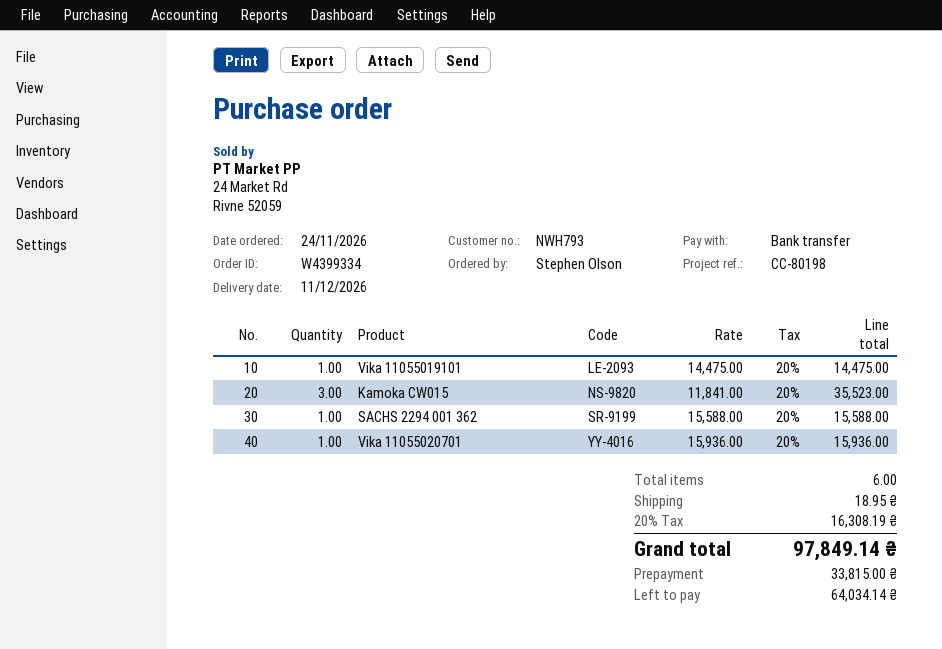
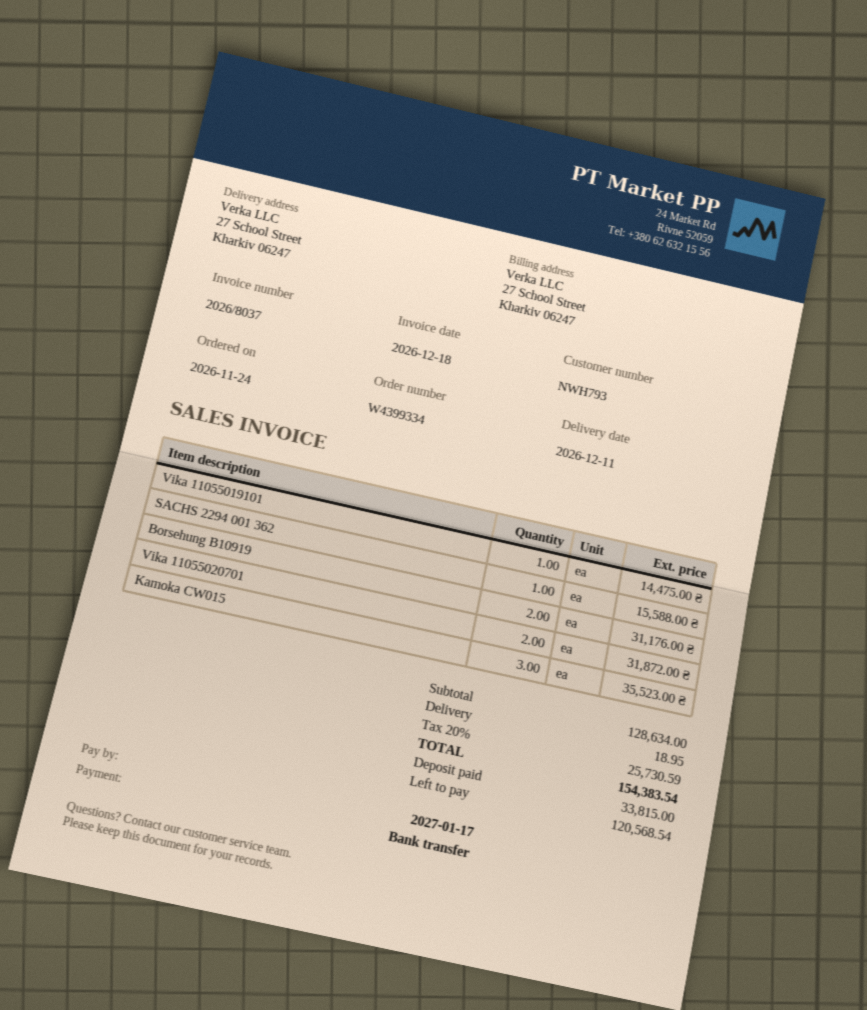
Vika 11055020701: 1 for 15936.00 -> 2 for 31872.00
Borsehung B10919: none -> 2 for 31176.00
tax: 20% = 16308.19 -> 20% = 25730.59
total: 97849.14 -> 154383.54
balance: 64034.14 -> 120568.54

